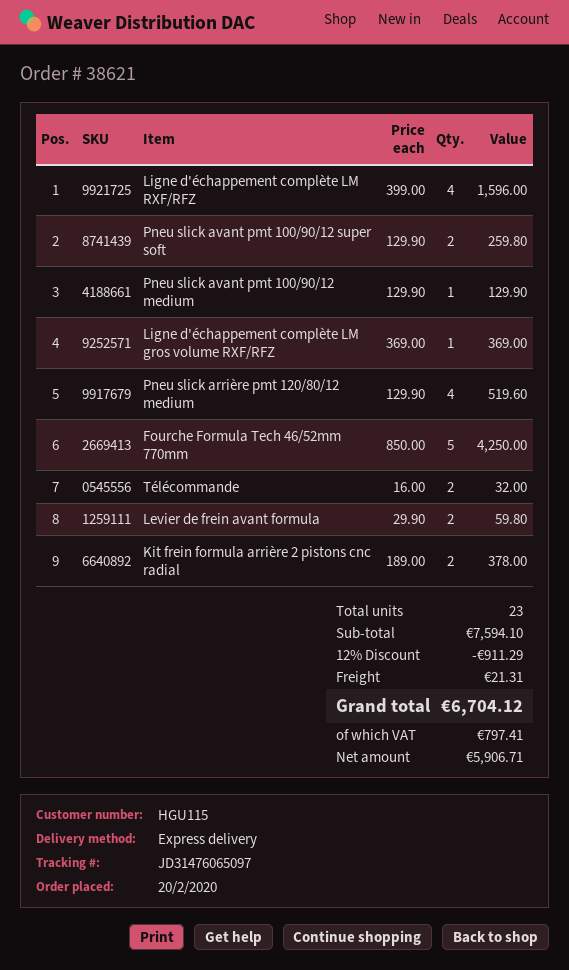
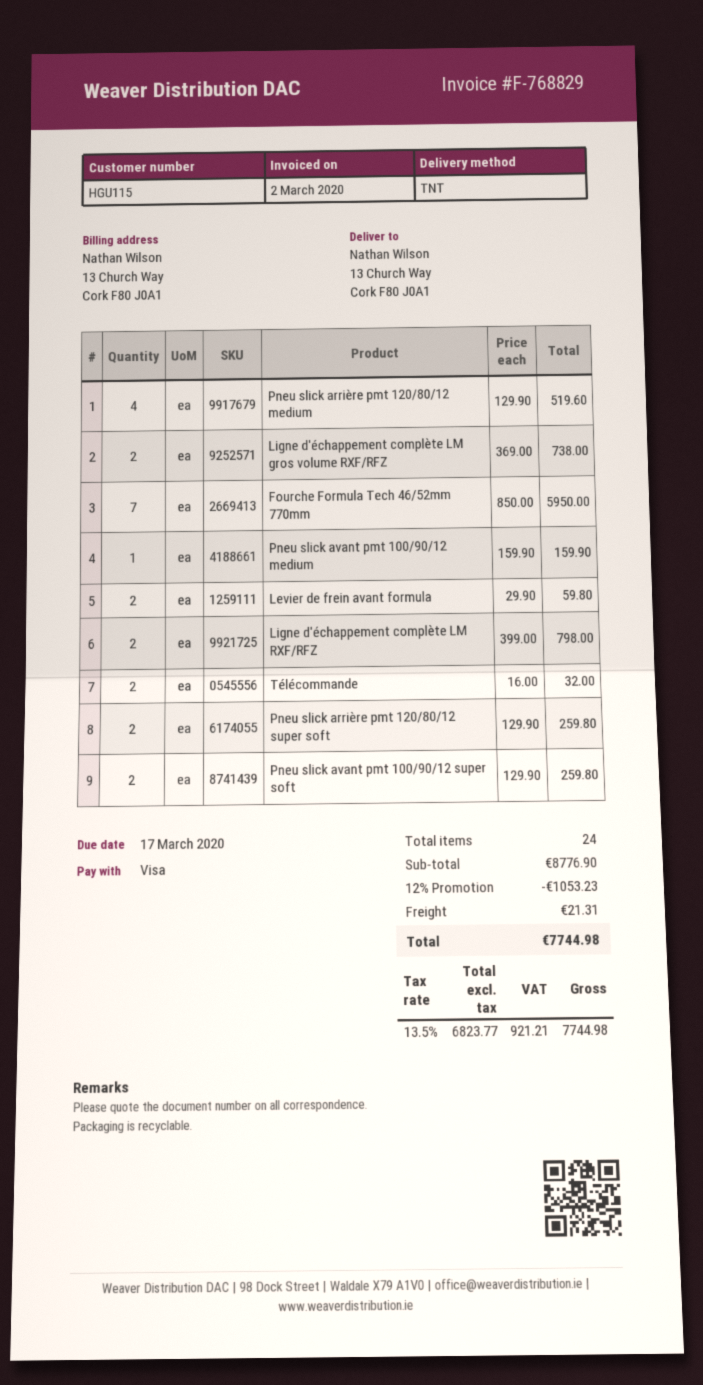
shipping method: express -> TNT
Ligne d'échappement complète LM RXF/RFZ: 4 x 399.00 = 1596.00 -> 2 x 399.00 = 798.00
Pneu slick avant pmt 100/90/12 medium: 1 x 129.90 = 129.90 -> 1 x 159.90 = 159.90
Ligne d'échappement complète LM gros volume RXF/RFZ: 1 x 369.00 = 369.00 -> 2 x 369.00 = 738.00
Fourche Formula Tech 46/52mm 770mm: 5 x 850.00 = 4250.00 -> 7 x 850.00 = 5950.00
Kit frein formula arrière 2 pistons cnc radial: 2 x 189.00 = 378.00 -> none
Pneu slick arrière pmt 120/80/12 super soft: none -> 2 x 129.90 = 259.80
total quantity: 23 -> 24
subtotal: 7594.10 -> 8776.90
discount: 12% = 911.29 -> 12% = 1053.23
net: 5906.71 -> 6823.77
tax: 797.41 -> 921.21
total: 6704.12 -> 7744.98

